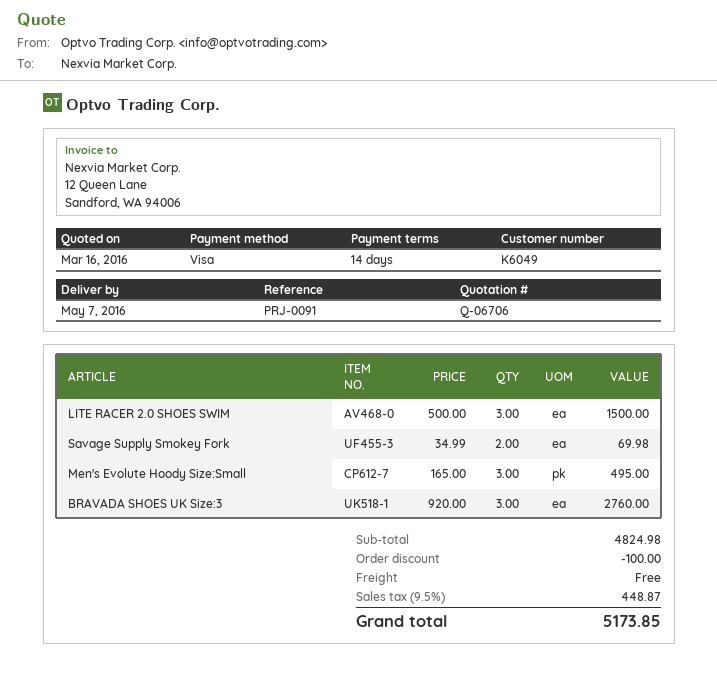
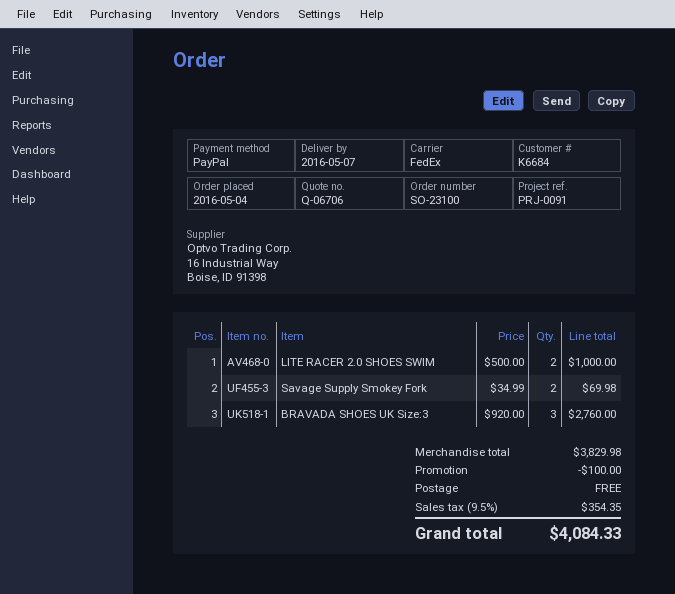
customer number: K6049 -> K6684
payment method: Visa -> PayPal
LITE RACER 2.0 SHOES SWIM: 3 x 500.00 = 1500.00 -> 2 x 500.00 = 1000.00
Men's Evolute Hoody Size:Small: 3 x 165.00 = 495.00 -> none
subtotal: 4824.98 -> 3829.98
tax: 9.5% = 448.87 -> 9.5% = 354.35
total: 5173.85 -> 4084.33

